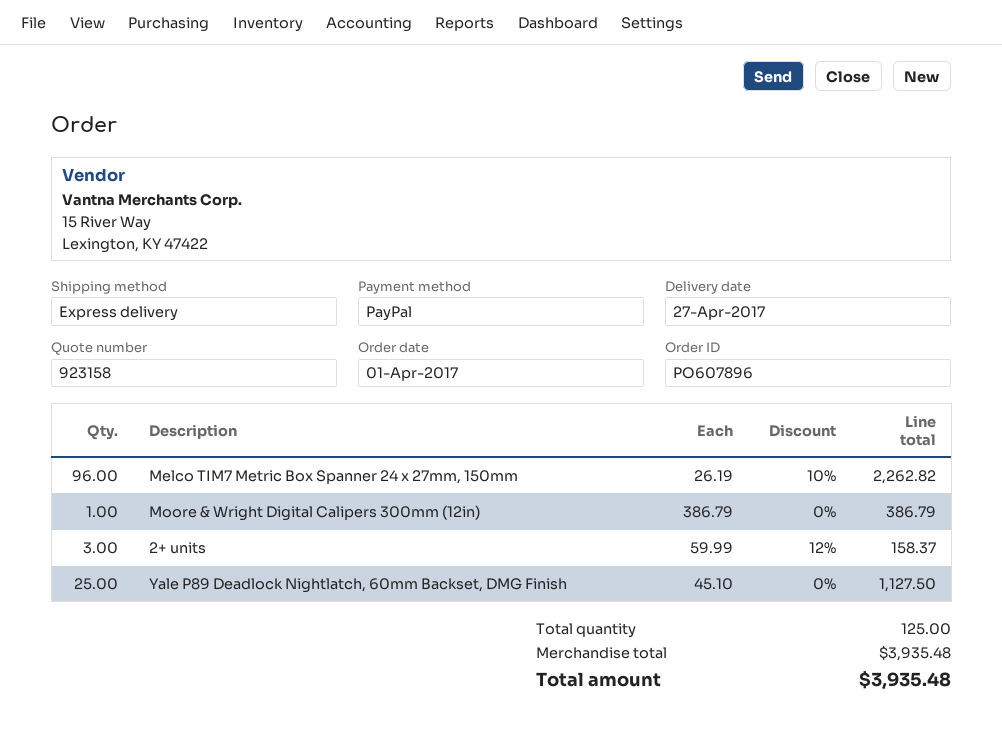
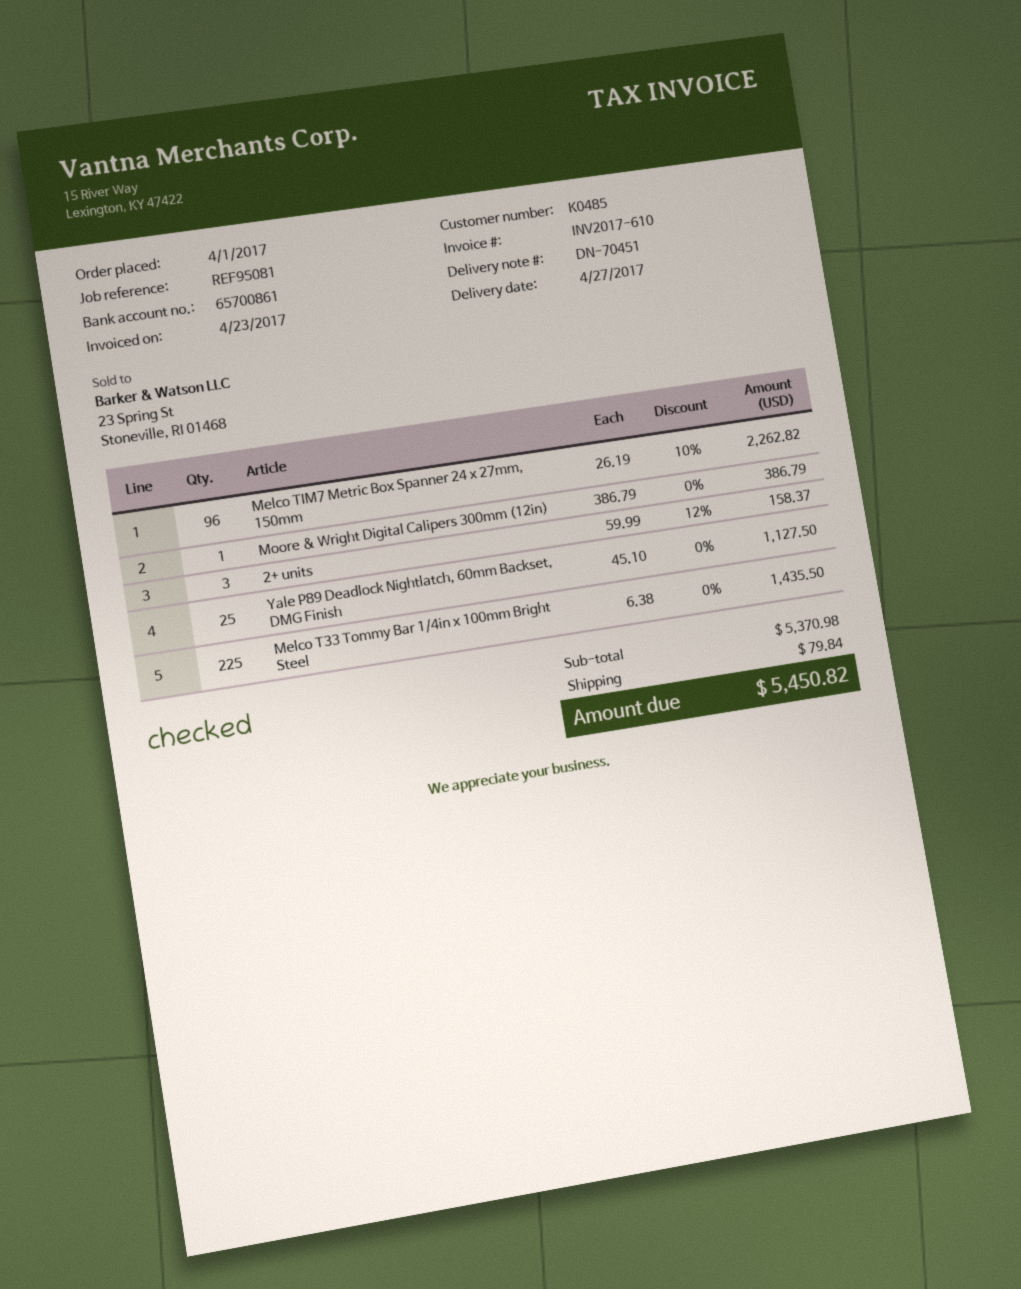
Melco T33 Tommy Bar 1/4in x 100mm Bright Steel: none -> 225 x 6.38 = 1435.50
subtotal: 3935.48 -> 5370.98
shipping: none -> 79.84
total: 3935.48 -> 5450.82

